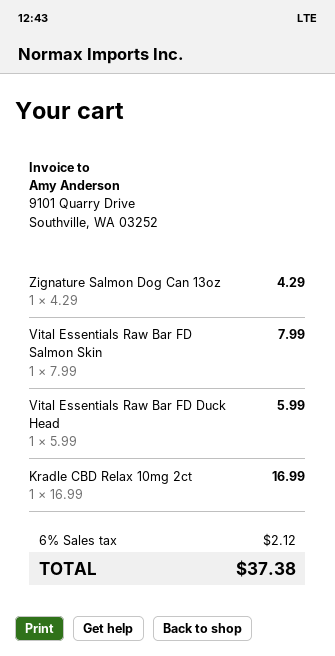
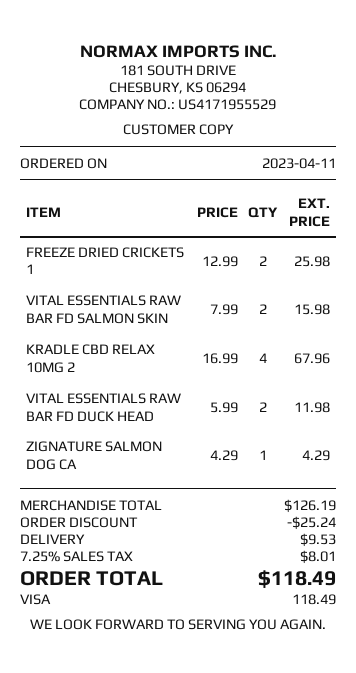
Vital Essentials Raw Bar FD Salmon Skin: 1 x 7.99 = 7.99 -> 2 x 7.99 = 15.98
Vital Essentials Raw Bar FD Duck Head: 1 x 5.99 = 5.99 -> 2 x 5.99 = 11.98
Kradle CBD Relax 10mg 2ct: 1 x 16.99 = 16.99 -> 4 x 16.99 = 67.96
FREEZE DRIED CRICKETS 1: none -> 2 x 12.99 = 25.98
discount: none -> 25.24
shipping: none -> 9.53
tax: 6% = 2.12 -> 7.25% = 8.01
total: 37.38 -> 118.49

